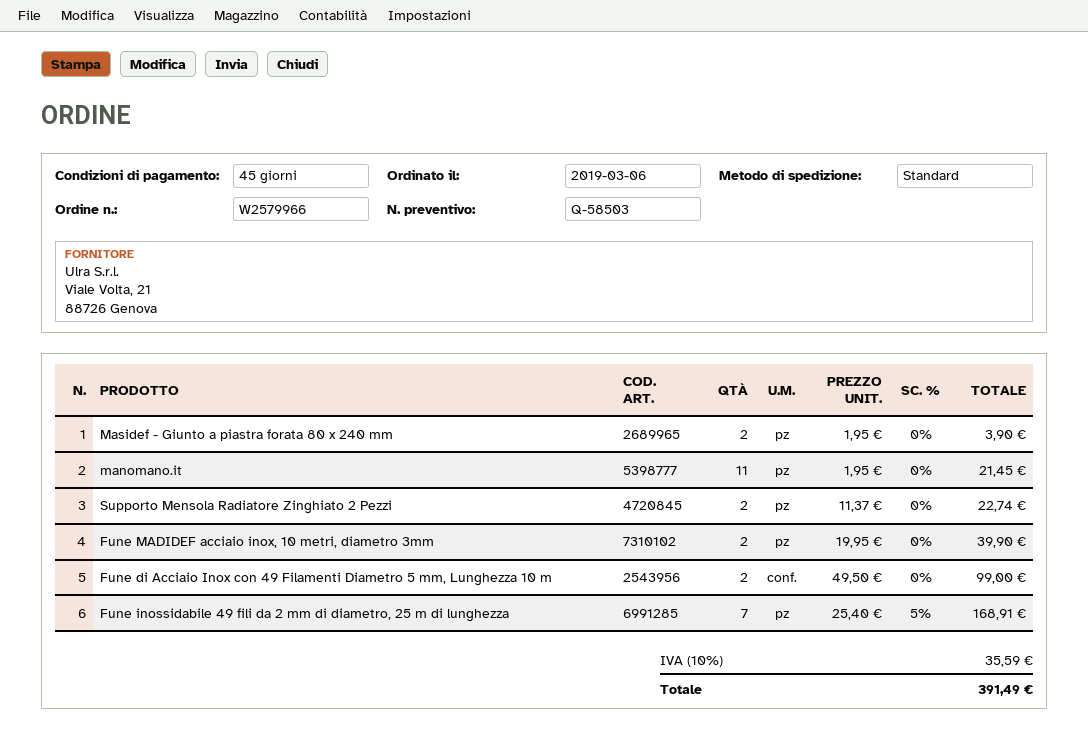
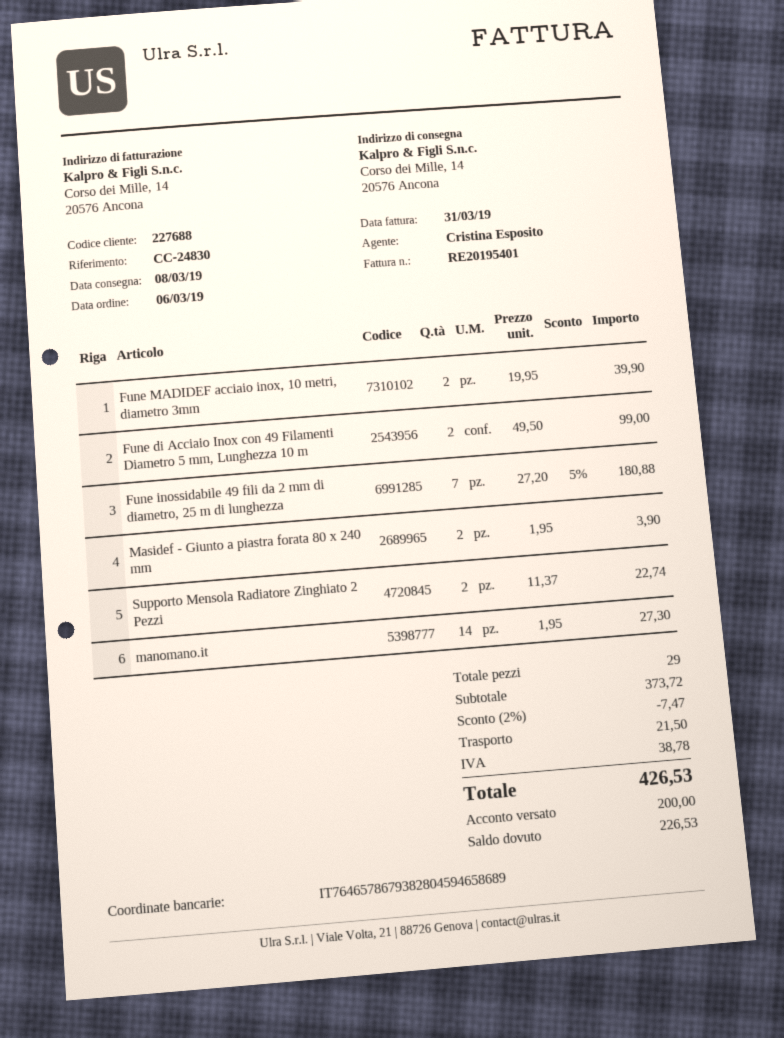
manomano.it: 11 x 1.95 = 21.45 -> 14 x 1.95 = 27.30
Fune inossidabile 49 fili da 2 mm di diametro, 25 m di lunghezza: 7 x 25.40 - 5% = 168.91 -> 7 x 27.20 - 5% = 180.88
discount: none -> 2% = 7.47
shipping: none -> 21.50
tax: 35.59 -> 38.78
total: 391.49 -> 426.53

